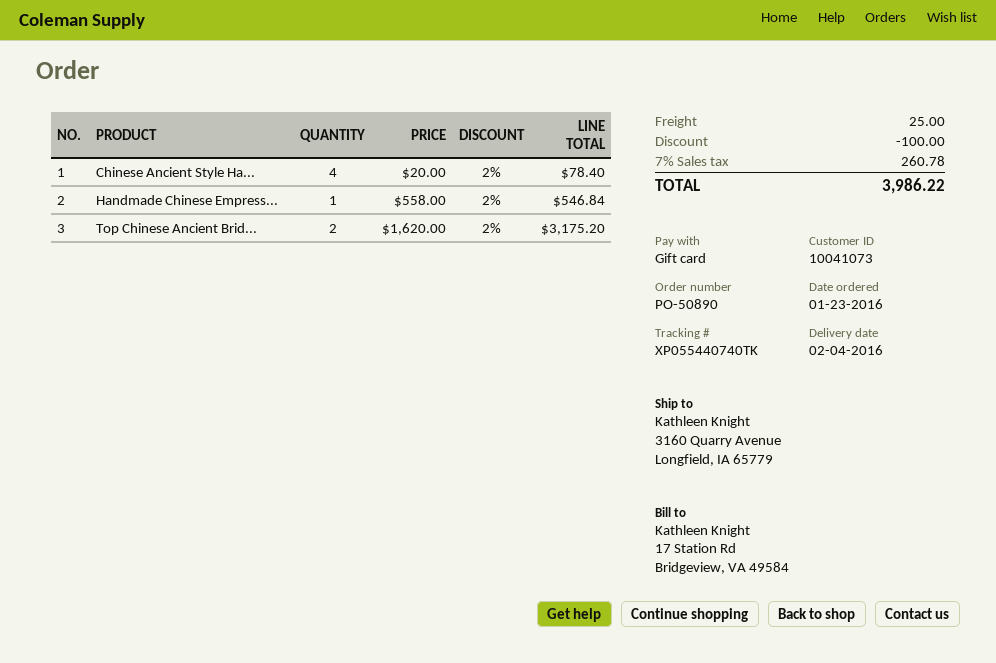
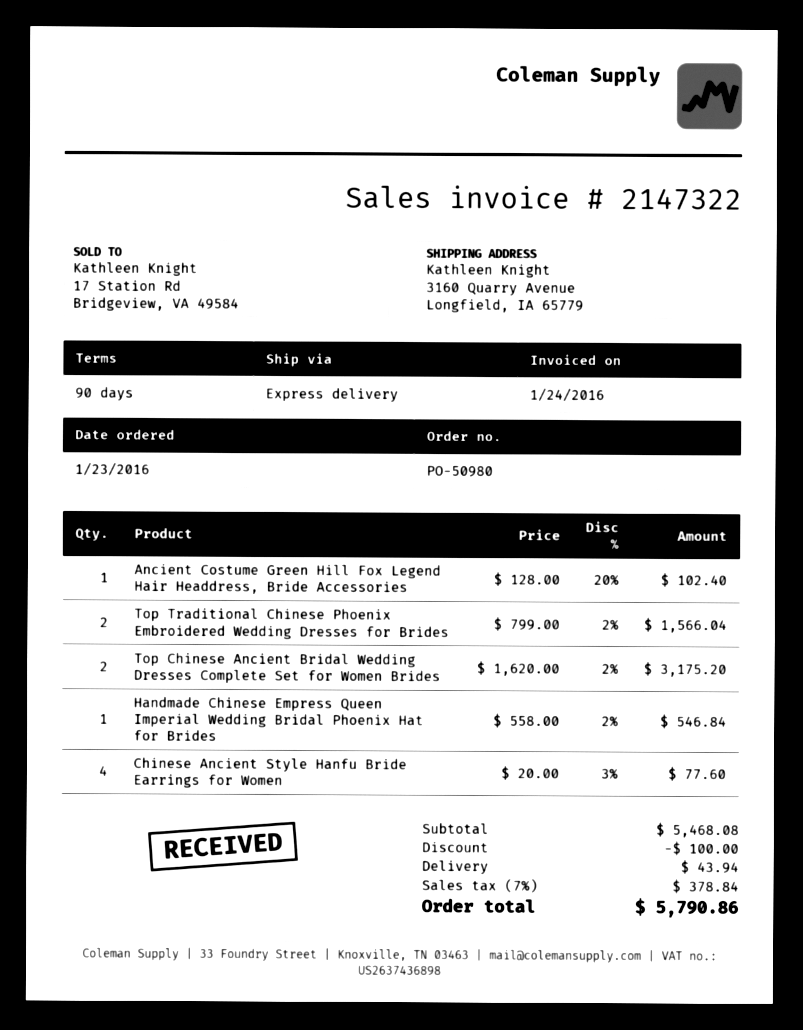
order number: PO-50890 -> PO-50980
Chinese Ancient Style Ha...: 4 x 20.00 - 2% = 78.40 -> 4 x 20.00 - 3% = 77.60
Ancient Costume Green Hill Fox Legend Hair Headdress, Bride Accessories: none -> 1 x 128.00 - 20% = 102.40
Top Traditional Chinese Phoenix Embroidered Wedding Dresses for Brides: none -> 2 x 799.00 - 2% = 1566.04
shipping: 25.00 -> 43.94
tax: 7% = 260.78 -> 7% = 378.84
total: 3986.22 -> 5790.86

